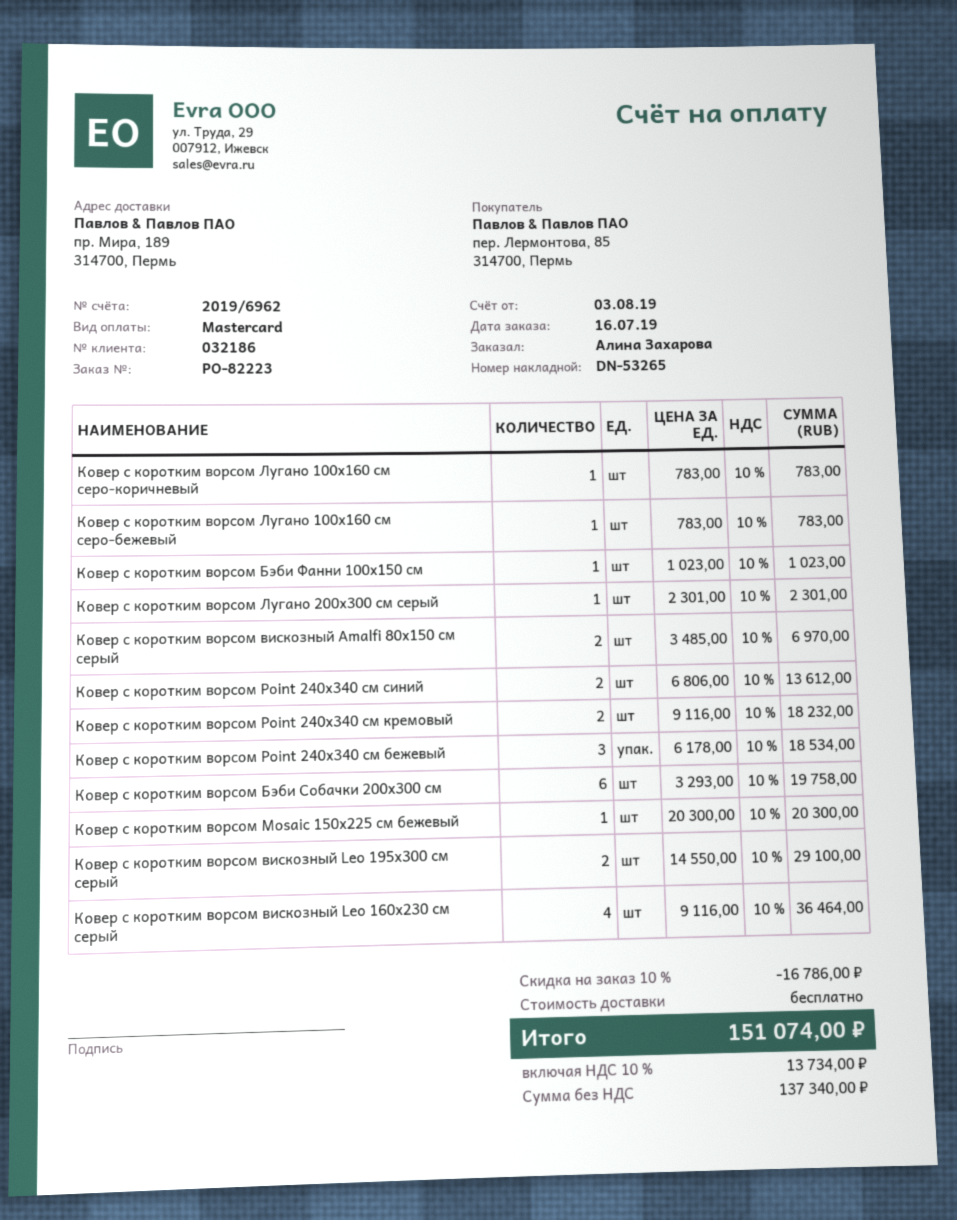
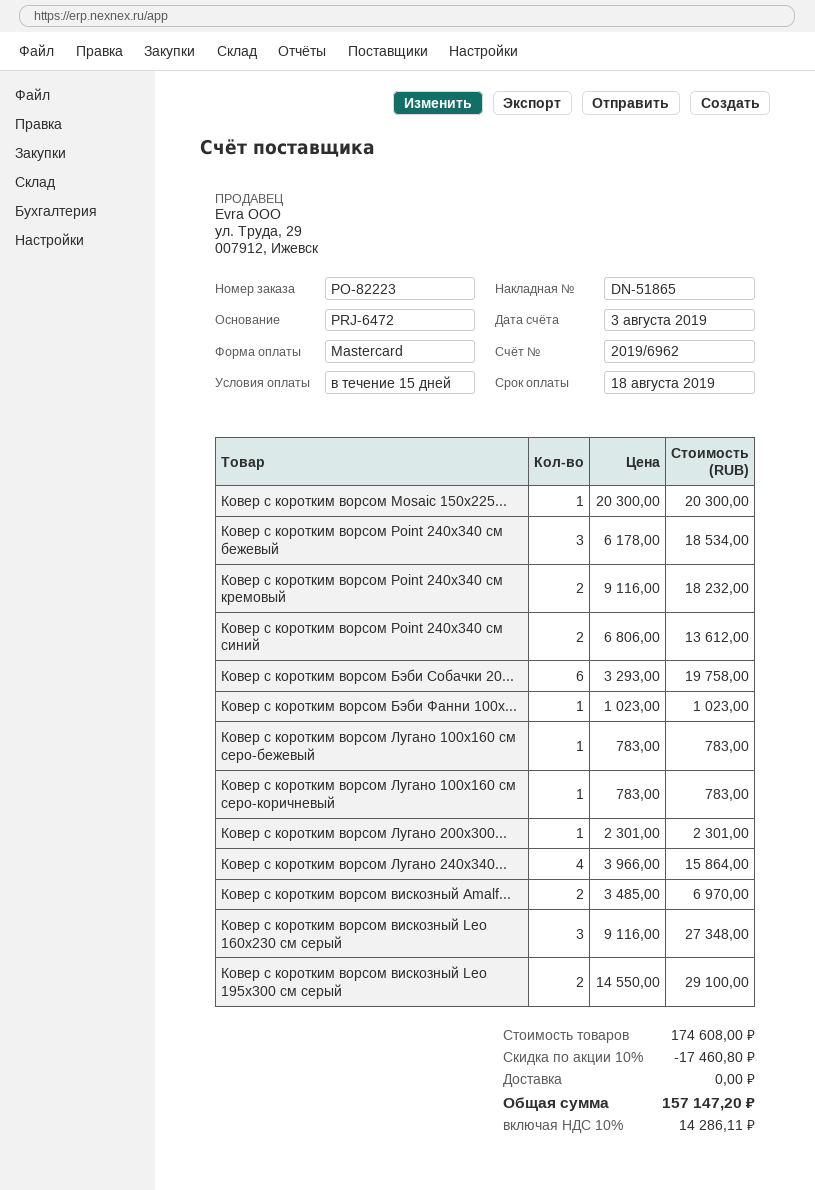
delivery note number: DN-53265 -> DN-51865
Ковер с коротким ворсом вискозный Leo 160x230 см серый: 4 x 9116.00 = 36464.00 -> 3 x 9116.00 = 27348.00
Ковер с коротким ворсом Лугано 240x340...: none -> 4 x 3966.00 = 15864.00
discount: 10% = 16786.00 -> 10% = 17460.80
tax: 10% = 13734.00 -> 10% = 14286.11
total: 151074.00 -> 157147.20

